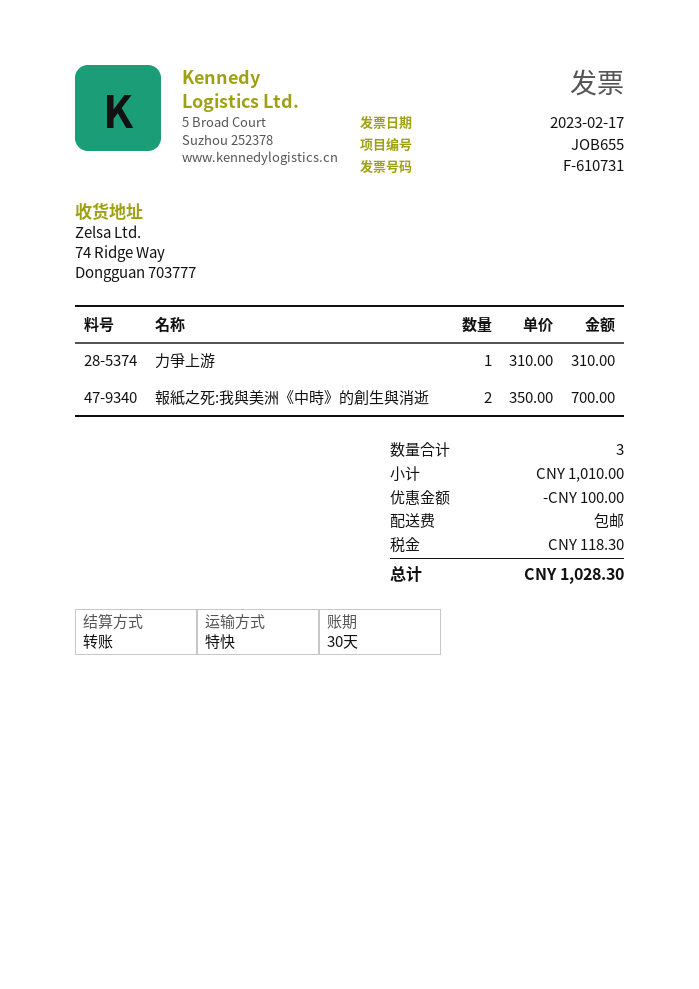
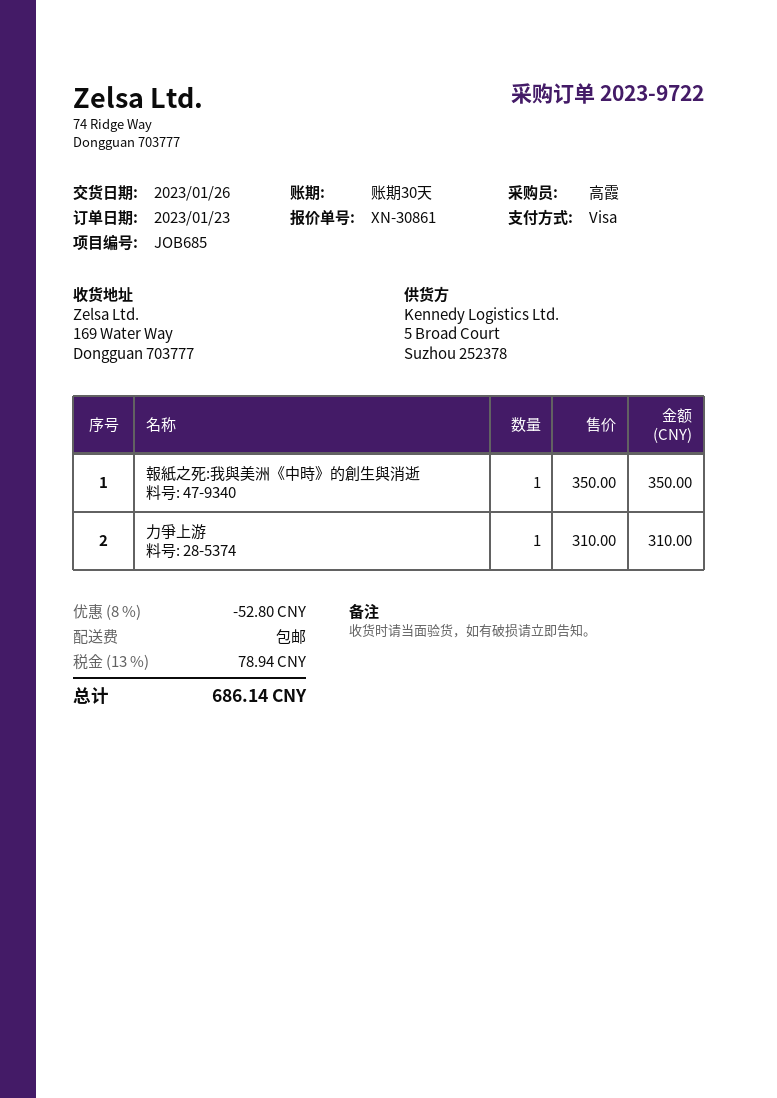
reference: JOB655 -> JOB685
payment method: bank transfer -> Visa
ship to: 74 Ridge Way, Dongguan 703777 -> 169 Water Way, Dongguan 703777
報紙之死:我與美洲《中時》的創生與消逝: 2 x 350.00 = 700.00 -> 1 x 350.00 = 350.00
discount: 100.00 -> 52.80
tax: 118.30 -> 78.94
total: 1028.30 -> 686.14

